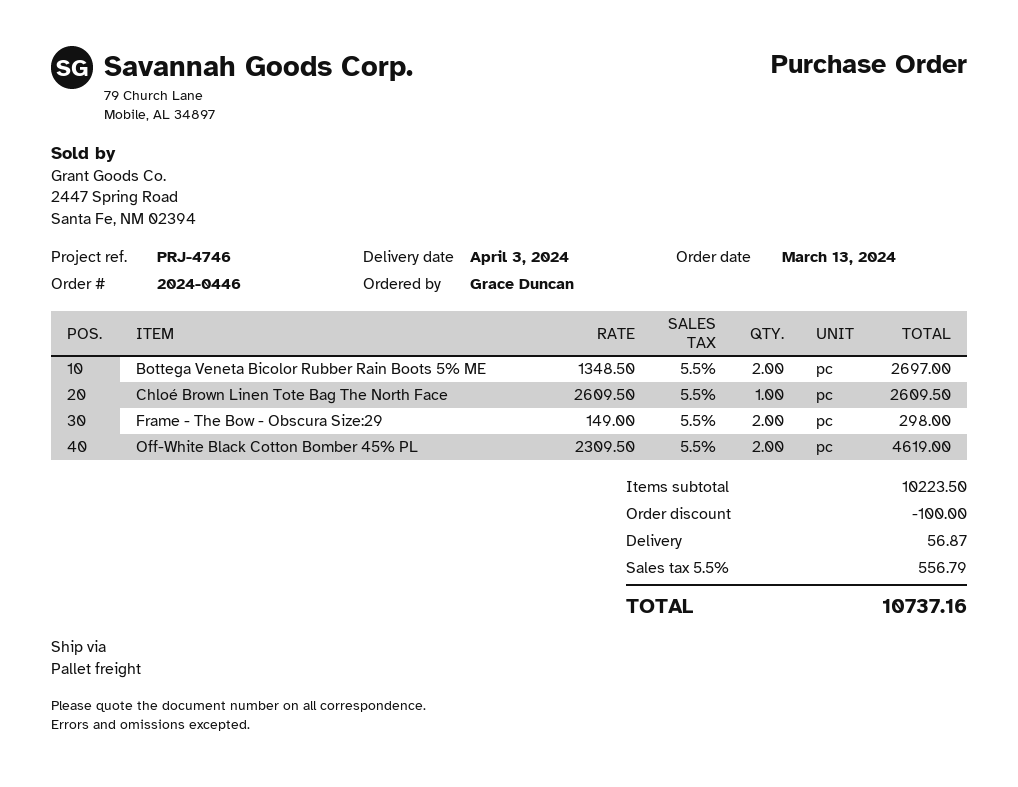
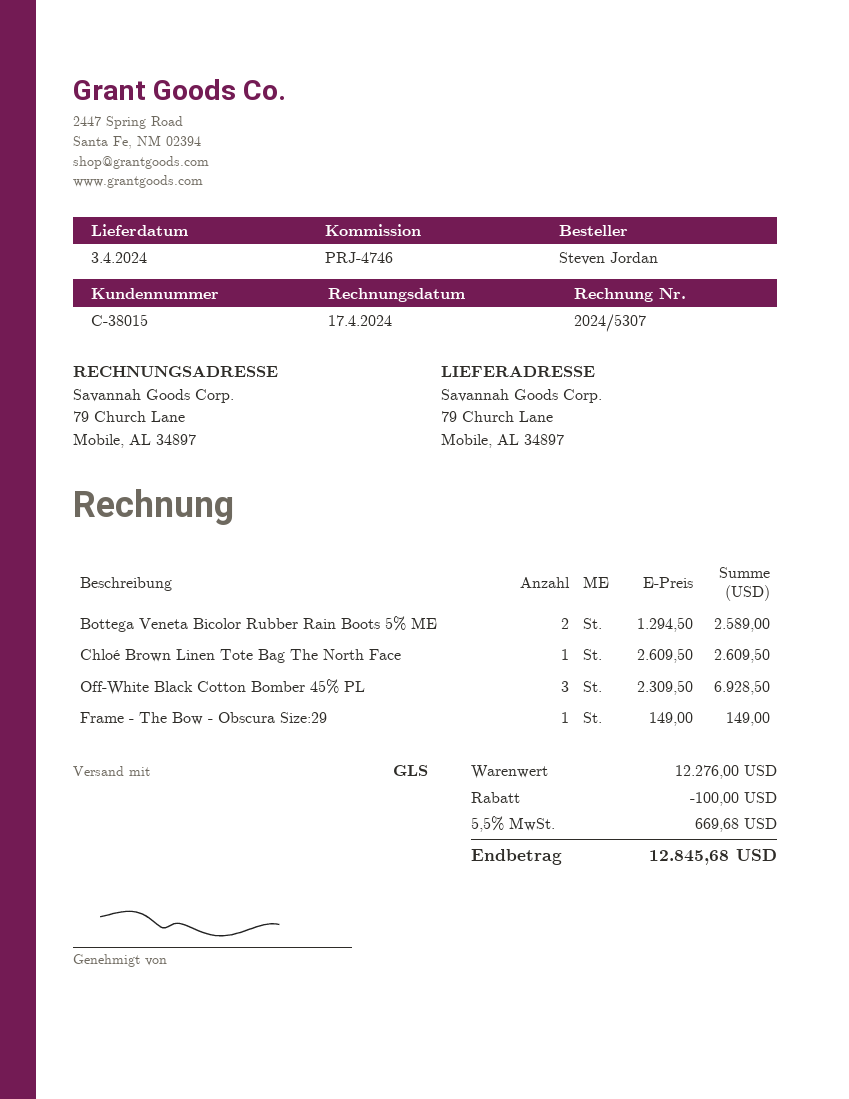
ordered by: Grace Duncan -> Steven Jordan
shipping method: pallet freight -> GLS
Bottega Veneta Bicolor Rubber Rain Boots 5% ME: 2 x 1348.50 = 2697.00 -> 2 x 1294.50 = 2589.00
Frame - The Bow - Obscura Size:29: 2 x 149.00 = 298.00 -> 1 x 149.00 = 149.00
Off-White Black Cotton Bomber 45% PL: 2 x 2309.50 = 4619.00 -> 3 x 2309.50 = 6928.50
subtotal: 10223.50 -> 12276.00
shipping: 56.87 -> none
tax: 5.5% = 556.79 -> 5.5% = 669.68
total: 10737.16 -> 12845.68

